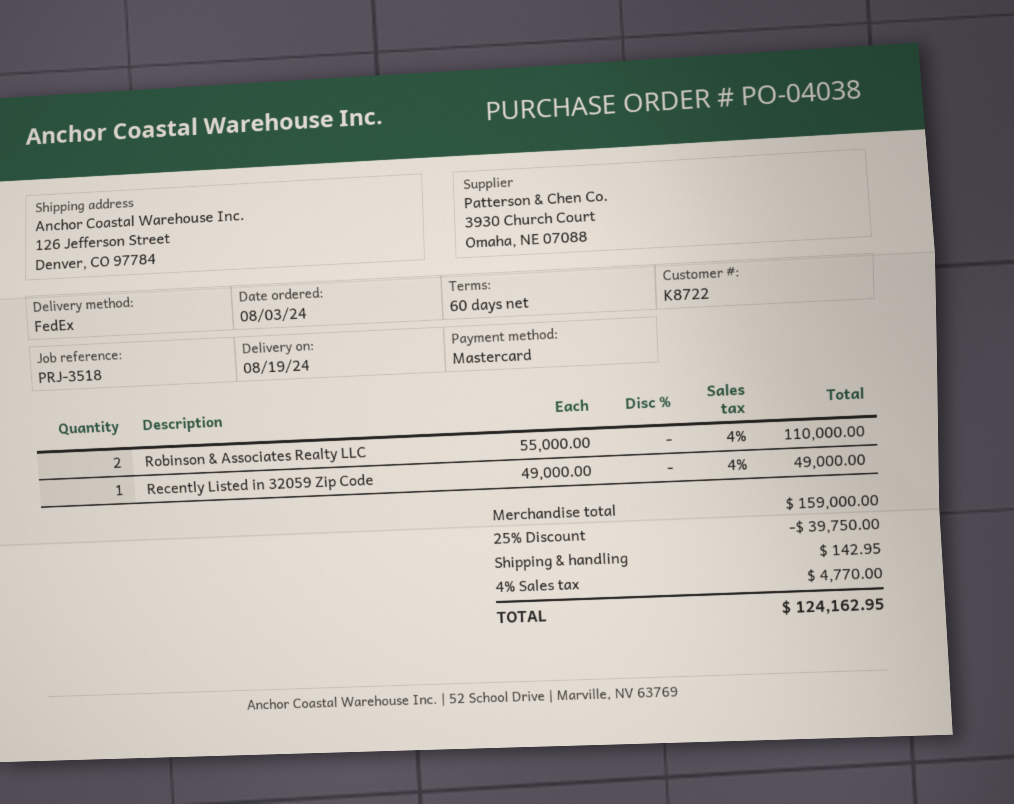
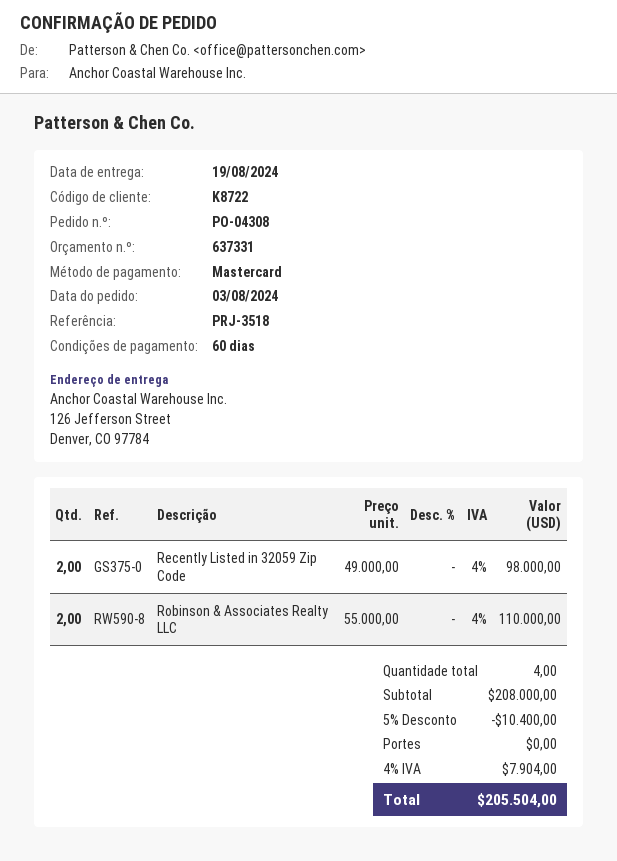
order number: PO-04038 -> PO-04308
Recently Listed in 32059 Zip Code: 1 x 49000.00 = 49000.00 -> 2 x 49000.00 = 98000.00
subtotal: 159000.00 -> 208000.00
discount: 25% = 39750.00 -> 5% = 10400.00
shipping: 142.95 -> 0.00
tax: 4% = 4770.00 -> 4% = 7904.00
total: 124162.95 -> 205504.00

